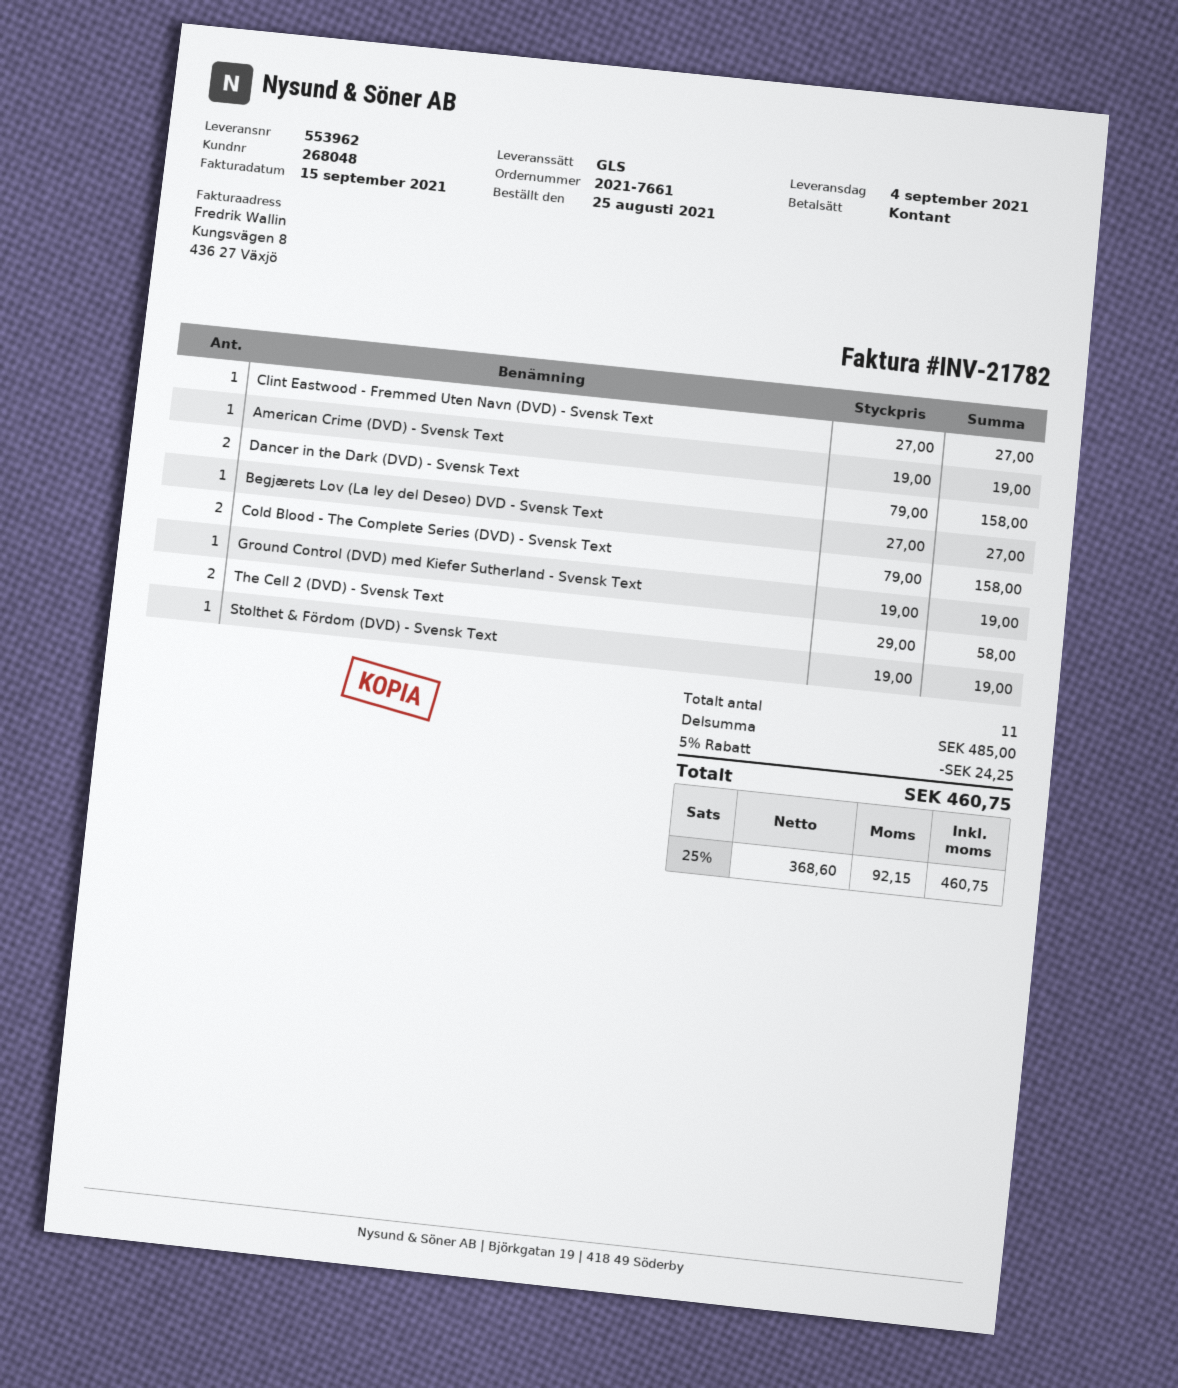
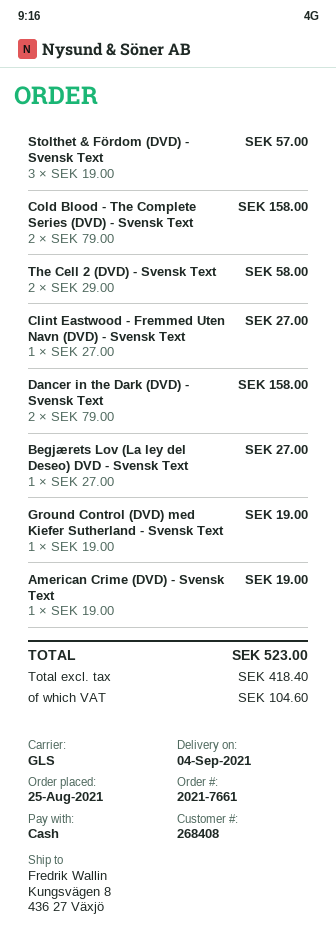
customer number: 268048 -> 268408
Stolthet & Fördom (DVD) - Svensk Text: 1 x 19.00 = 19.00 -> 3 x 19.00 = 57.00
discount: 5% = 24.25 -> none
net: 368.60 -> 418.40
tax: 92.15 -> 104.60
total: 460.75 -> 523.00

